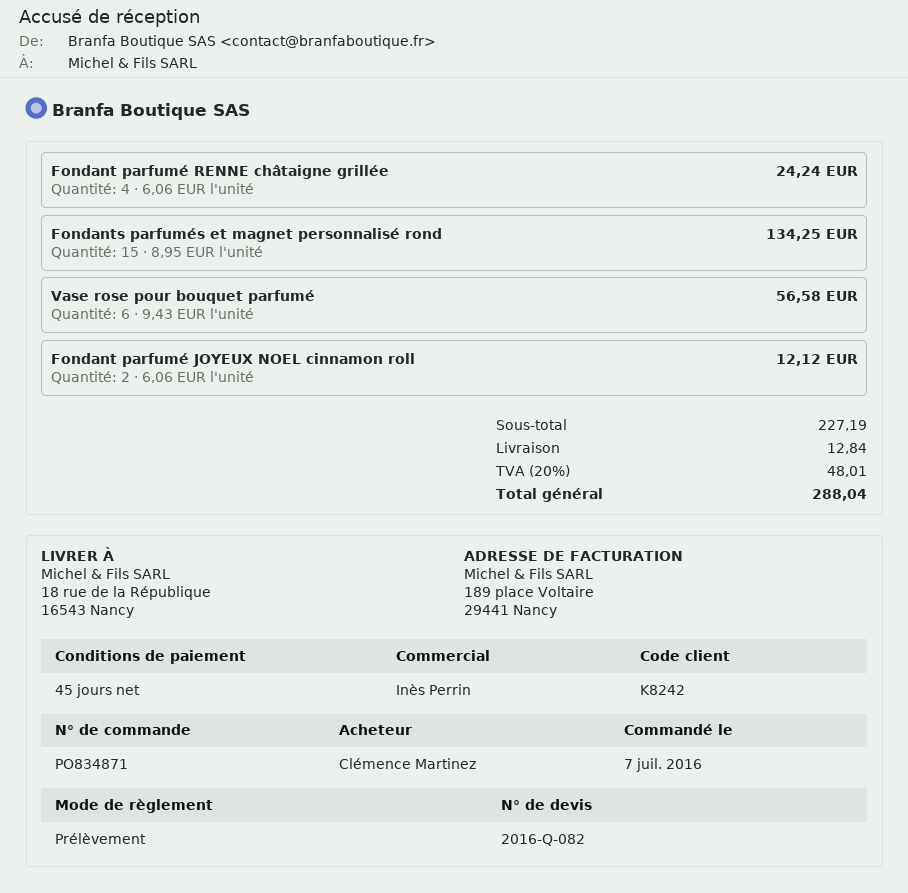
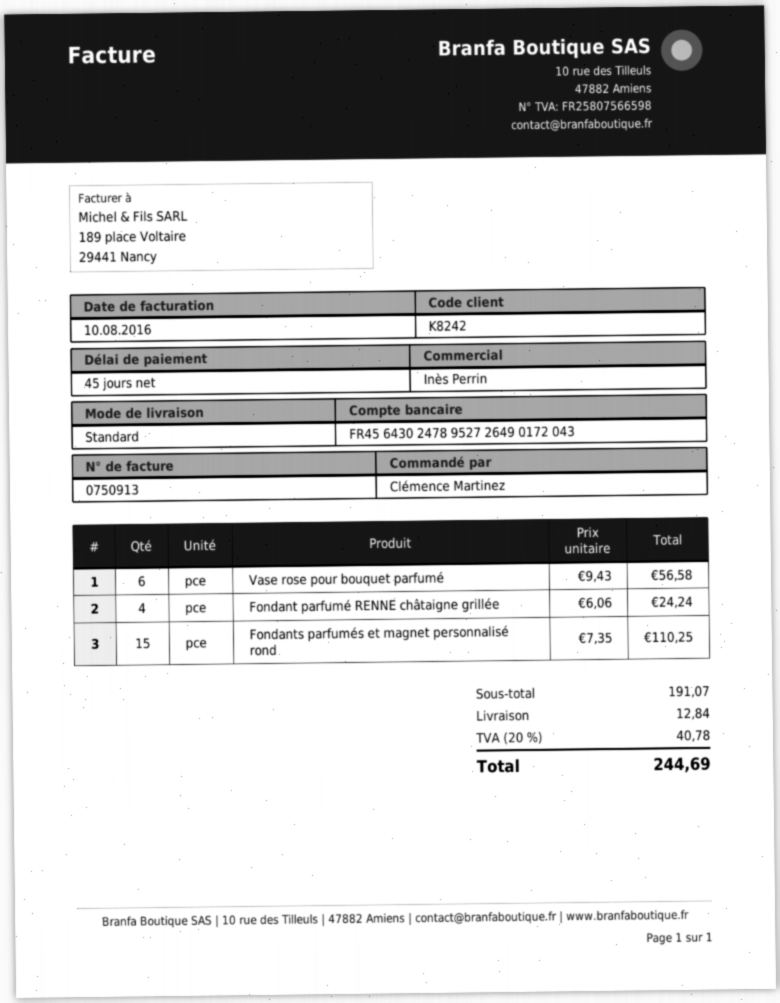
Fondants parfumés et magnet personnalisé rond: 15 x 8.95 = 134.25 -> 15 x 7.35 = 110.25
Fondant parfumé JOYEUX NOEL cinnamon roll: 2 x 6.06 = 12.12 -> none
subtotal: 227.19 -> 191.07
tax: 20% = 48.01 -> 20% = 40.78
total: 288.04 -> 244.69

